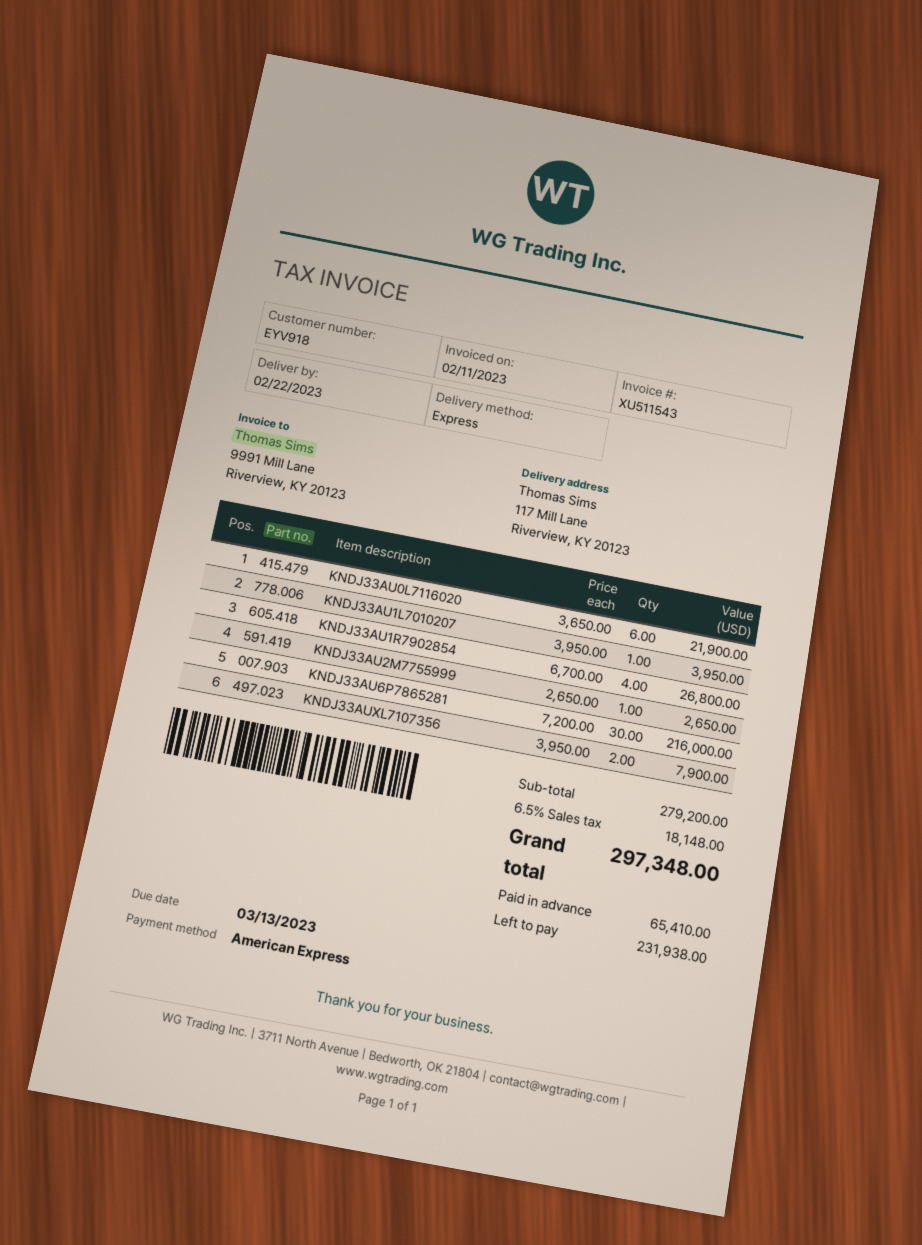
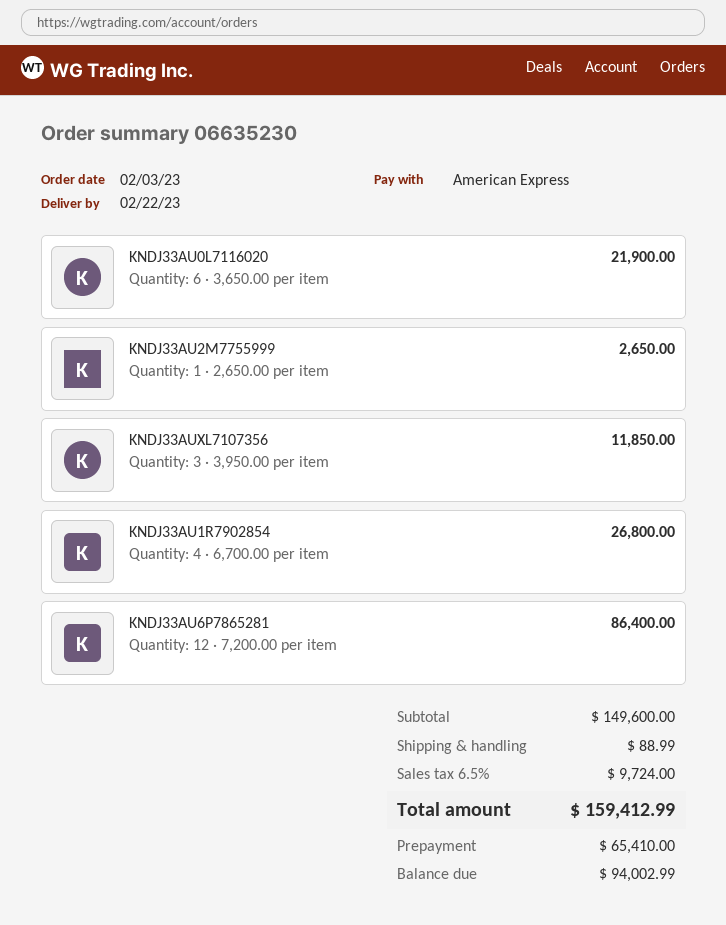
KNDJ33AU1L7010207: 1 x 3950.00 = 3950.00 -> none
KNDJ33AU6P7865281: 30 x 7200.00 = 216000.00 -> 12 x 7200.00 = 86400.00
KNDJ33AUXL7107356: 2 x 3950.00 = 7900.00 -> 3 x 3950.00 = 11850.00
subtotal: 279200.00 -> 149600.00
shipping: none -> 88.99
tax: 6.5% = 18148.00 -> 6.5% = 9724.00
total: 297348.00 -> 159412.99
balance: 231938.00 -> 94002.99

